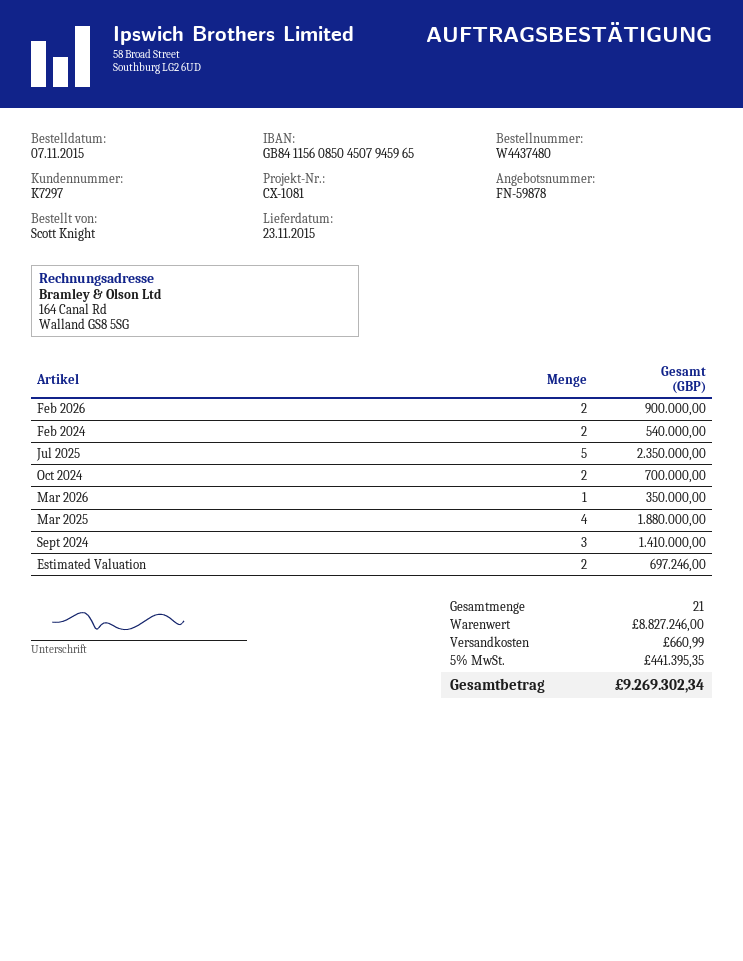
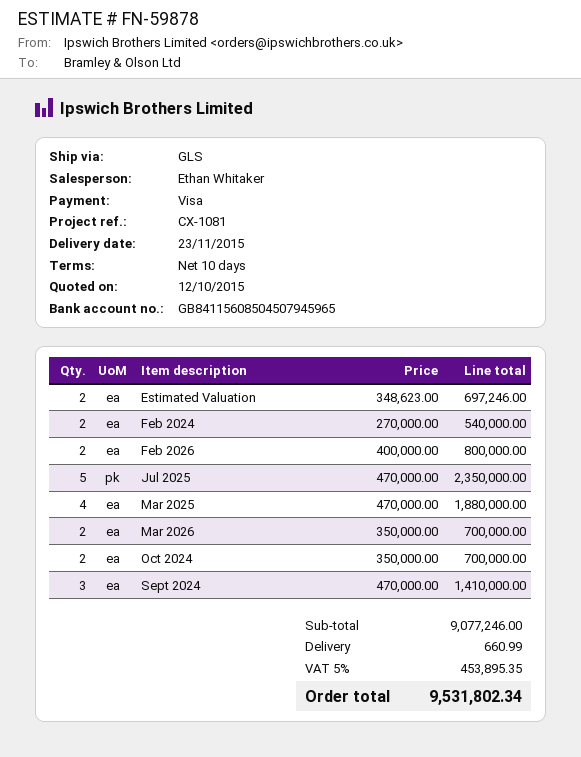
Feb 2026: 2 for 900000.00 -> 2 for 800000.00
Mar 2026: 1 for 350000.00 -> 2 for 700000.00
subtotal: 8827246.00 -> 9077246.00
tax: 5% = 441395.35 -> 5% = 453895.35
total: 9269302.34 -> 9531802.34

